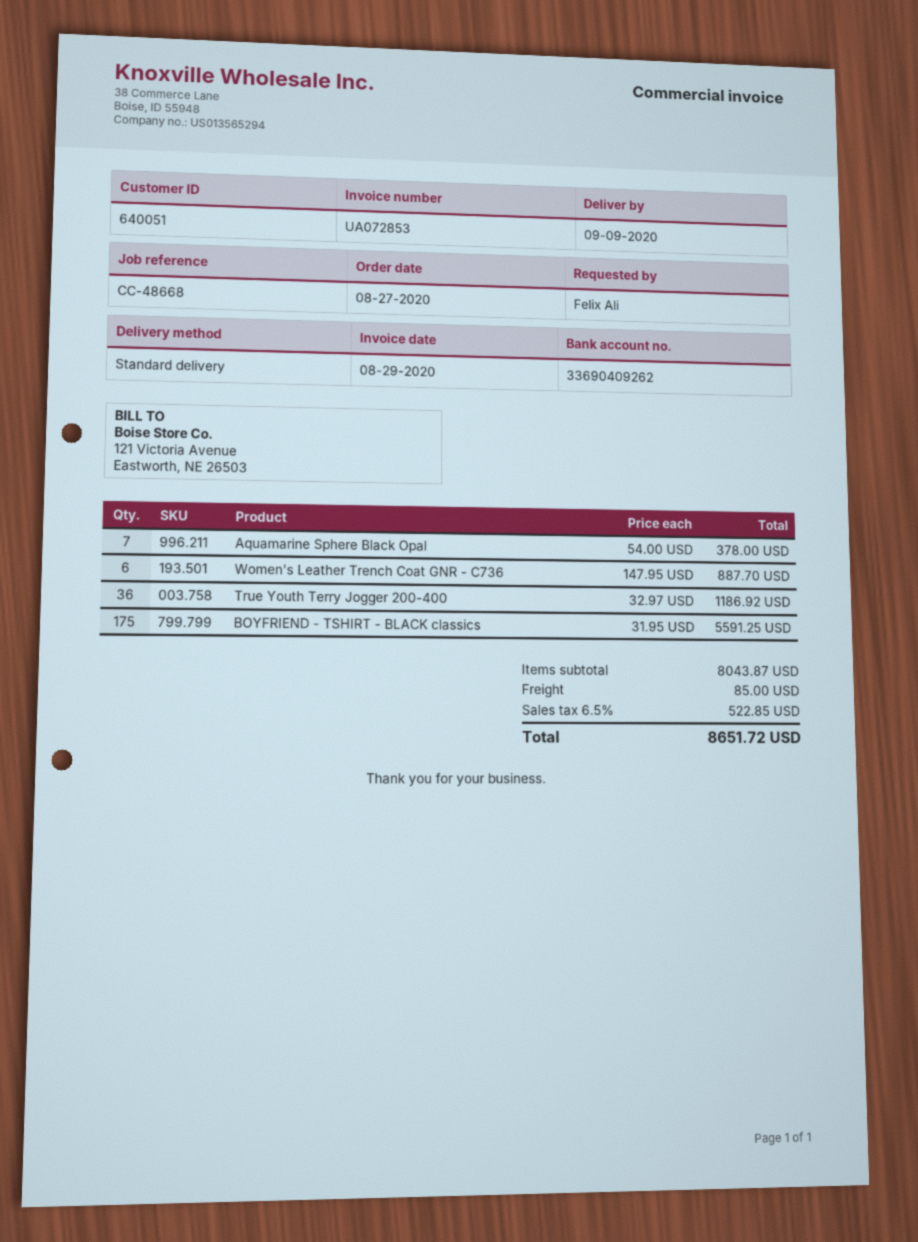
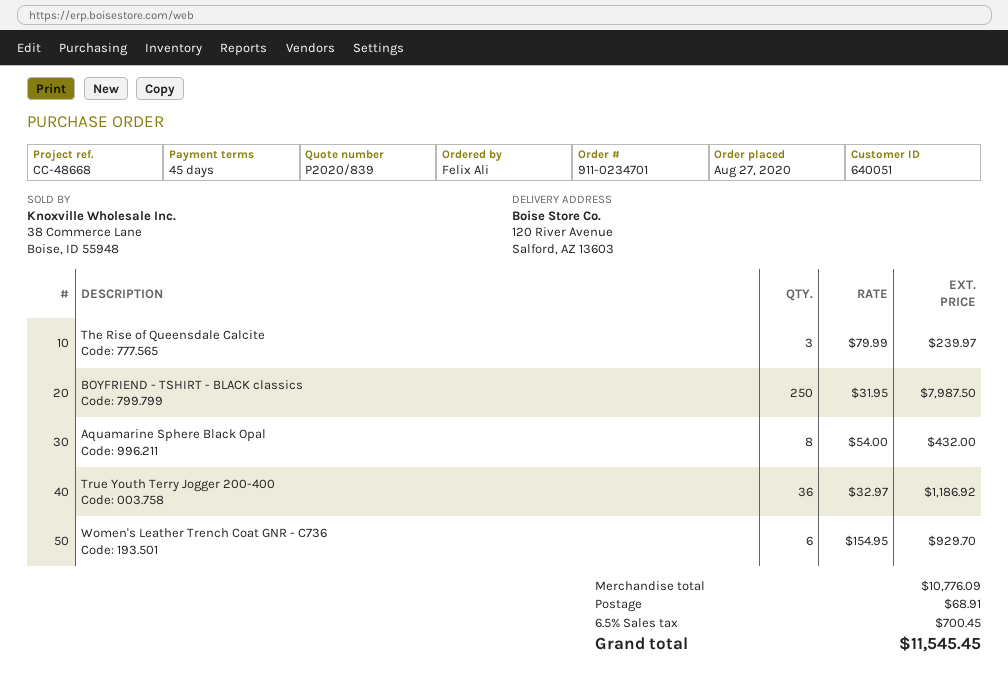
Aquamarine Sphere Black Opal: 7 x 54.00 = 378.00 -> 8 x 54.00 = 432.00
Women's Leather Trench Coat GNR - C736: 6 x 147.95 = 887.70 -> 6 x 154.95 = 929.70
BOYFRIEND - TSHIRT - BLACK classics: 175 x 31.95 = 5591.25 -> 250 x 31.95 = 7987.50
The Rise of Queensdale Calcite: none -> 3 x 79.99 = 239.97
subtotal: 8043.87 -> 10776.09
shipping: 85.00 -> 68.91
tax: 6.5% = 522.85 -> 6.5% = 700.45
total: 8651.72 -> 11545.45

